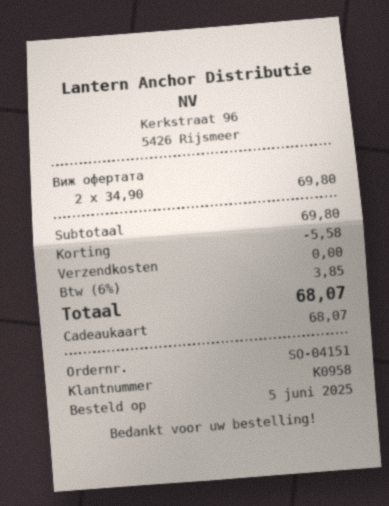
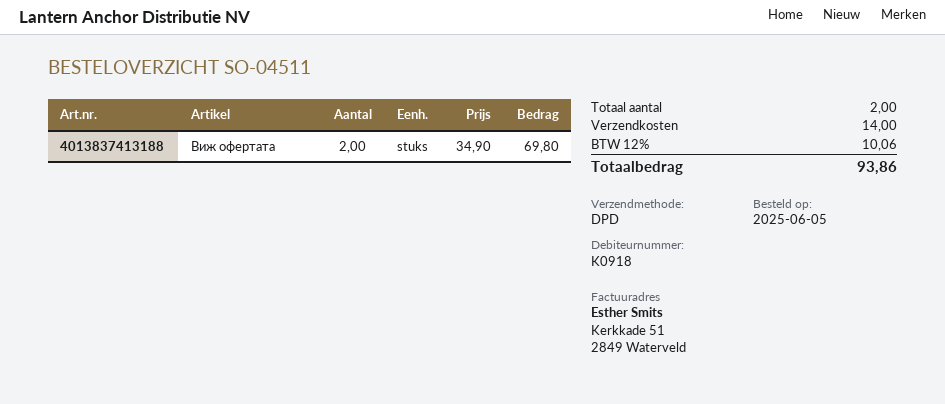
order number: SO-04151 -> SO-04511
customer number: K0958 -> K0918
discount: 5.58 -> none
shipping: 0.00 -> 14.00
tax: 6% = 3.85 -> 12% = 10.06
total: 68.07 -> 93.86

